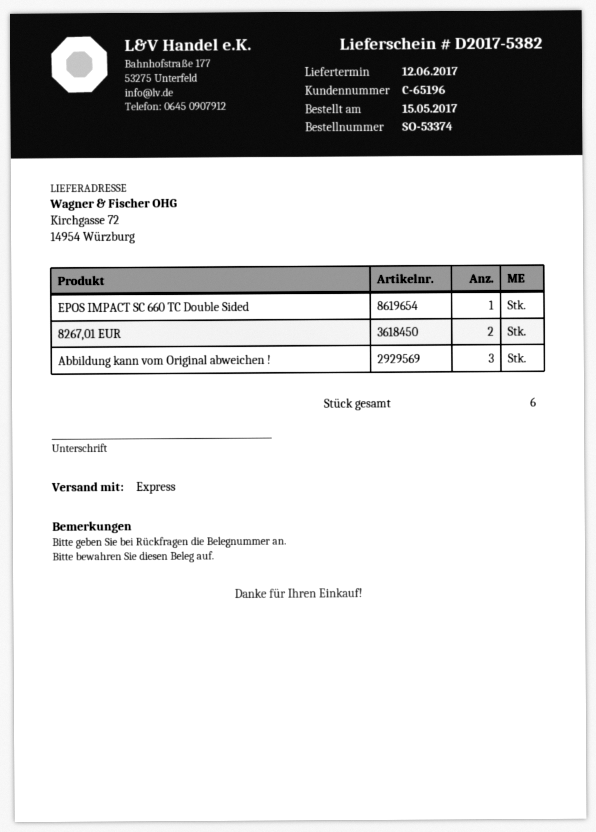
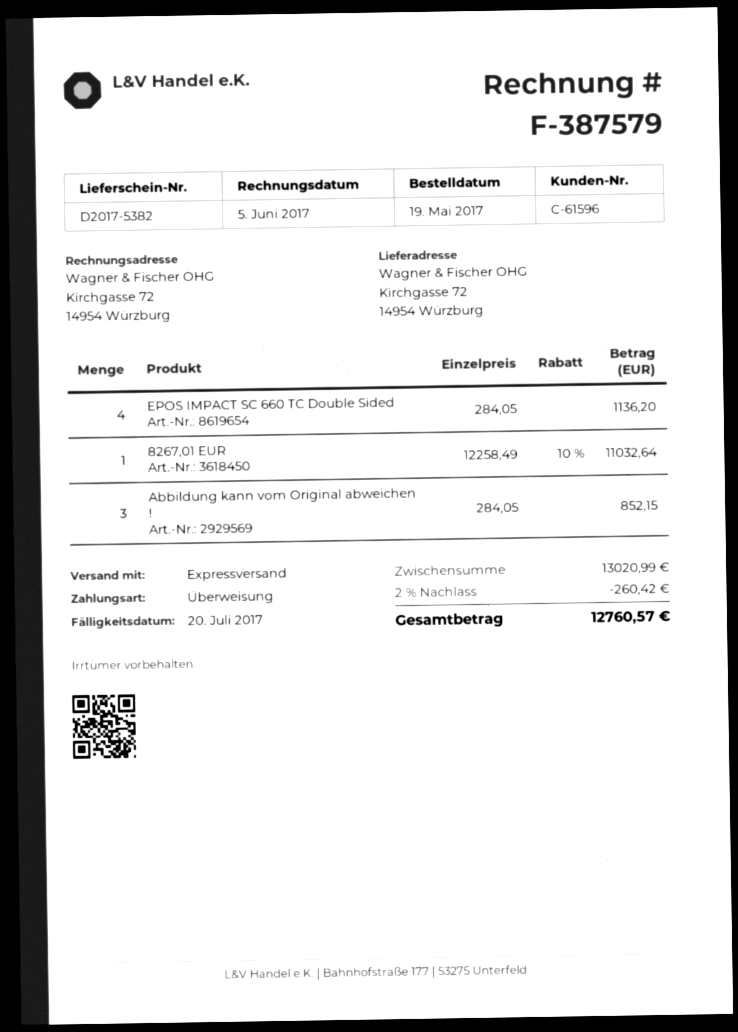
order date: 2017-05-15 -> 2017-05-19
customer number: C-65196 -> C-61596
EPOS IMPACT SC 660 TC Double Sided: 1 -> 4
8267,01 EUR: 2 -> 1

